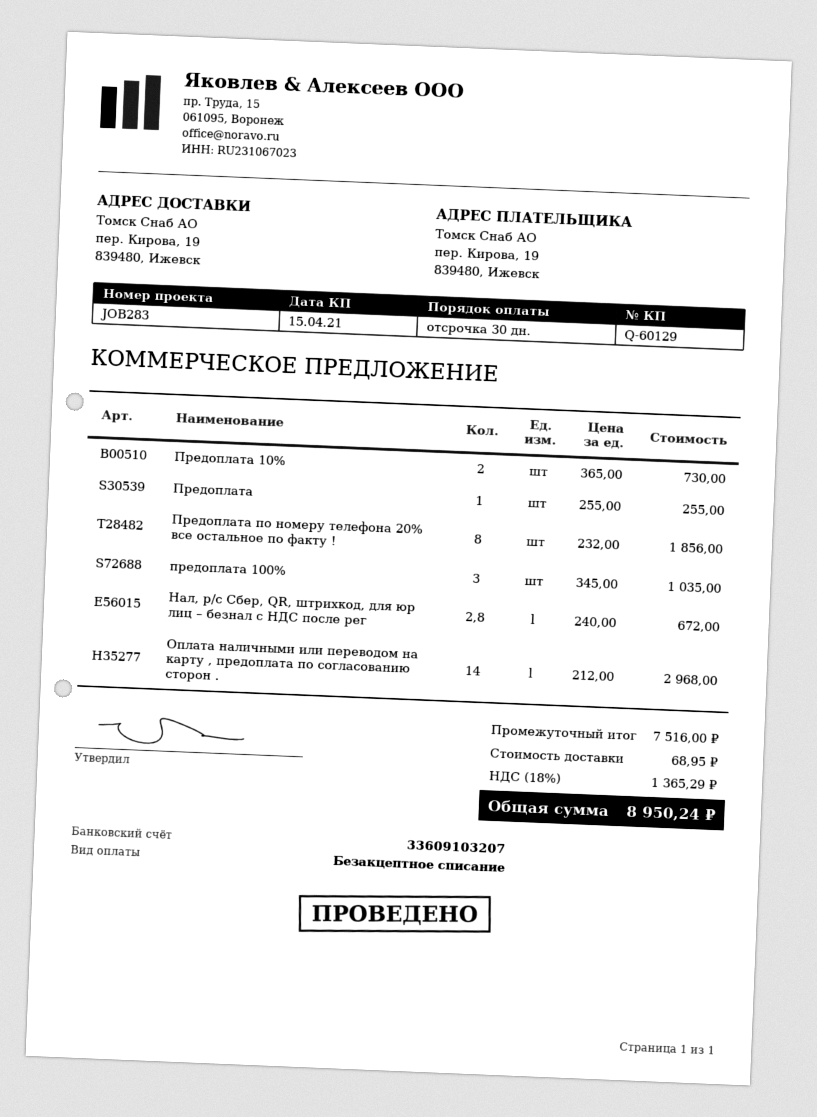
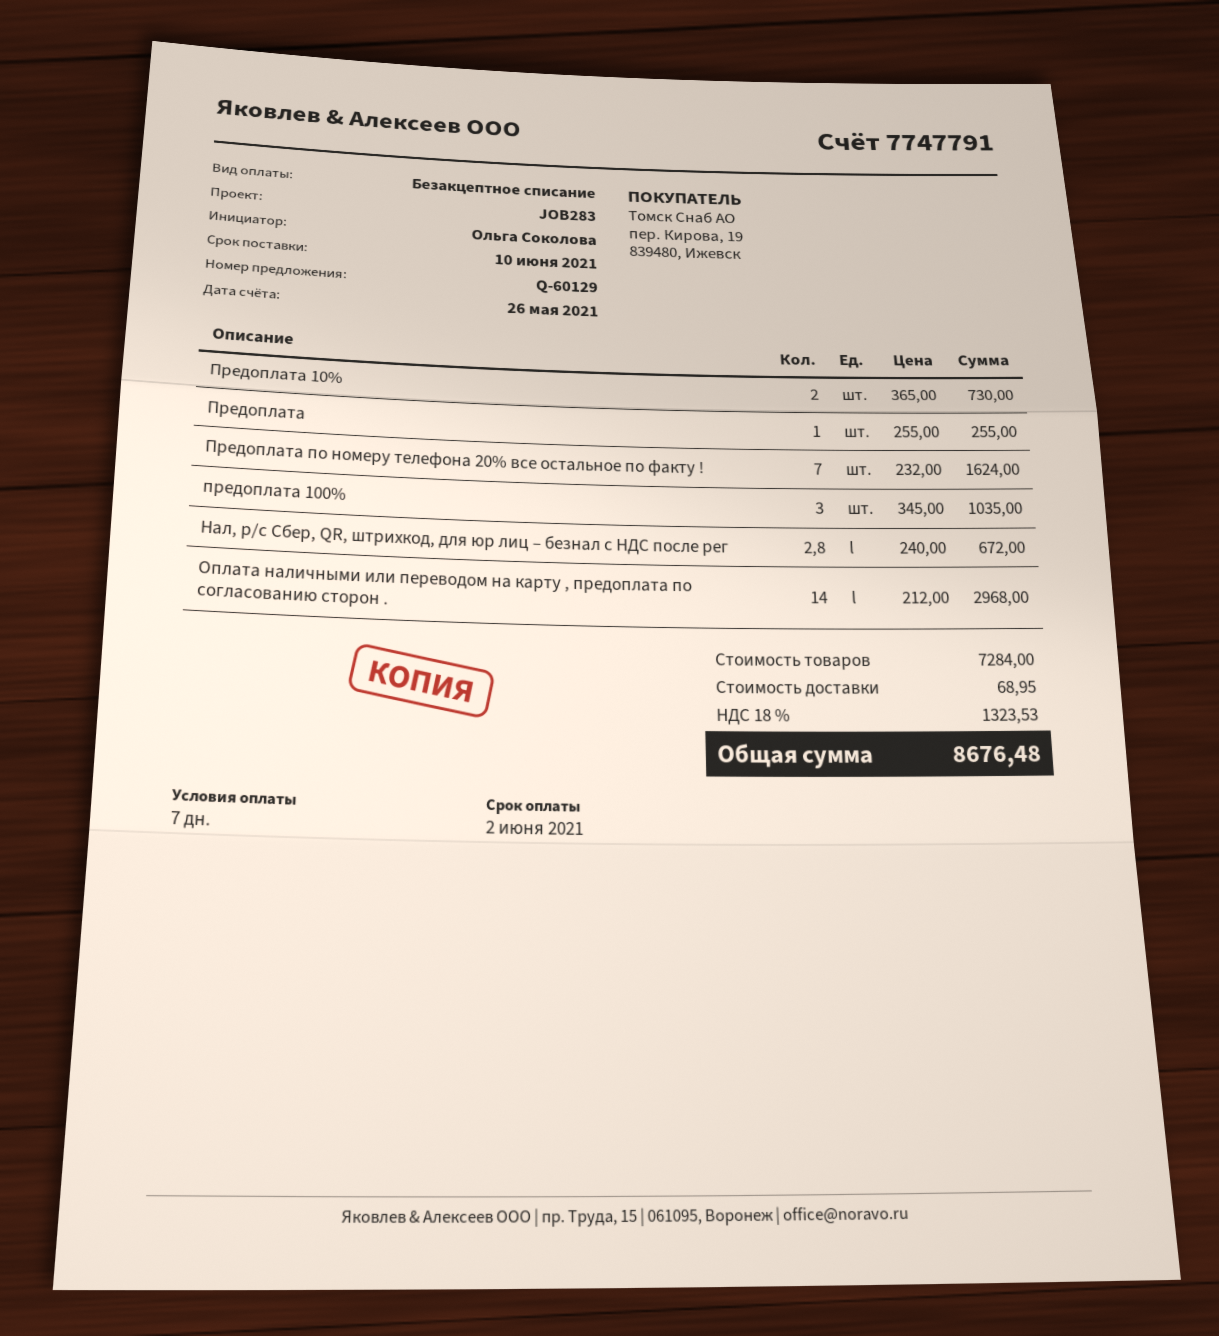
payment terms: 30 days -> 7 days
Предоплата по номеру телефона 20% все остальное по факту !: 8 x 232.00 = 1856.00 -> 7 x 232.00 = 1624.00
subtotal: 7516.00 -> 7284.00
tax: 18% = 1365.29 -> 18% = 1323.53
total: 8950.24 -> 8676.48

